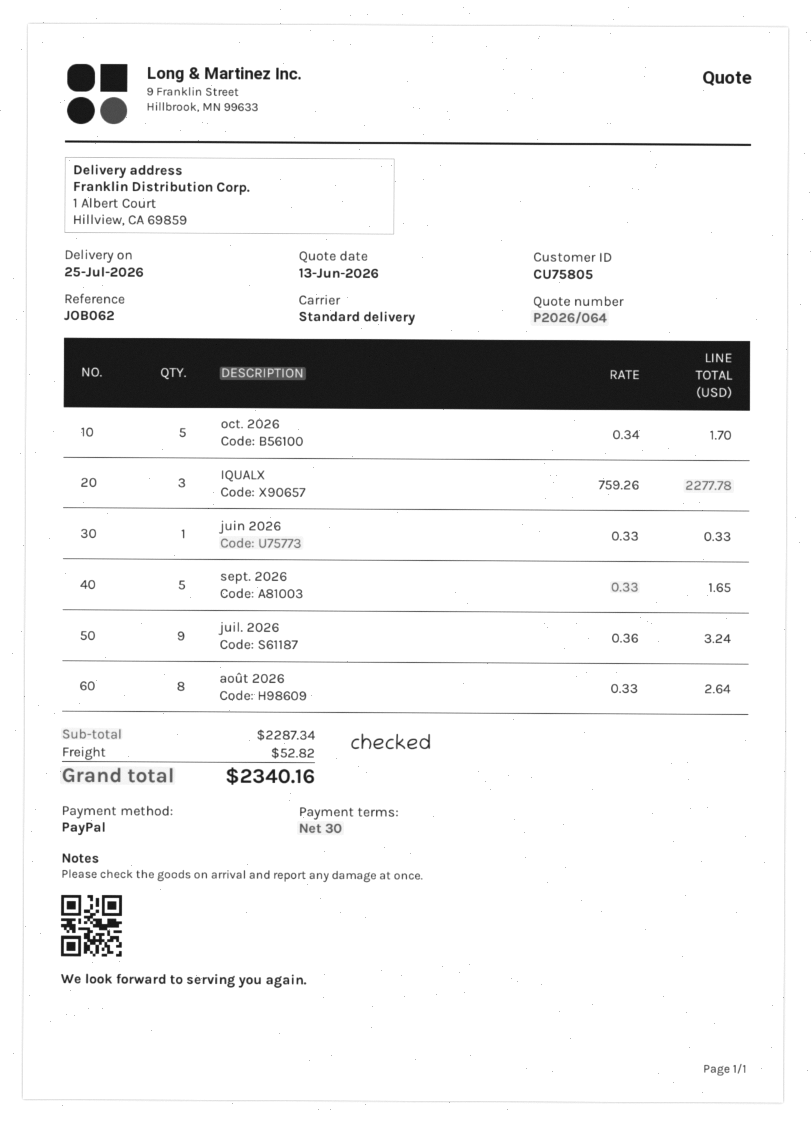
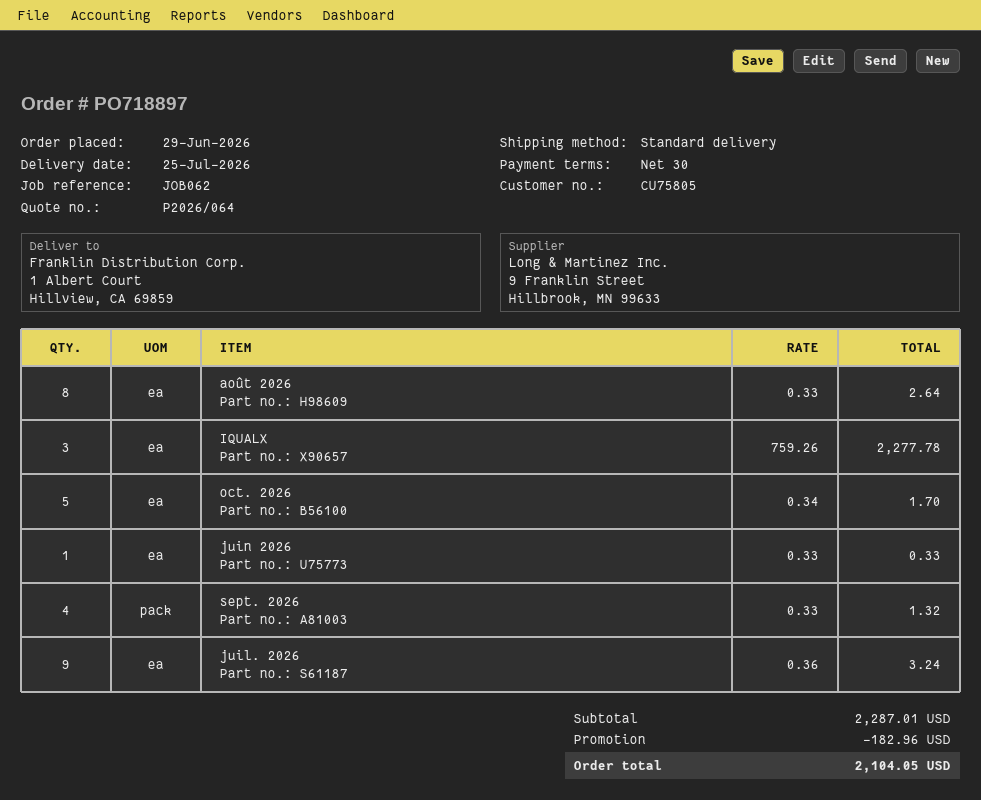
sept. 2026: 5 x 0.33 = 1.65 -> 4 x 0.33 = 1.32
subtotal: 2287.34 -> 2287.01
discount: none -> 182.96
shipping: 52.82 -> none
total: 2340.16 -> 2104.05

